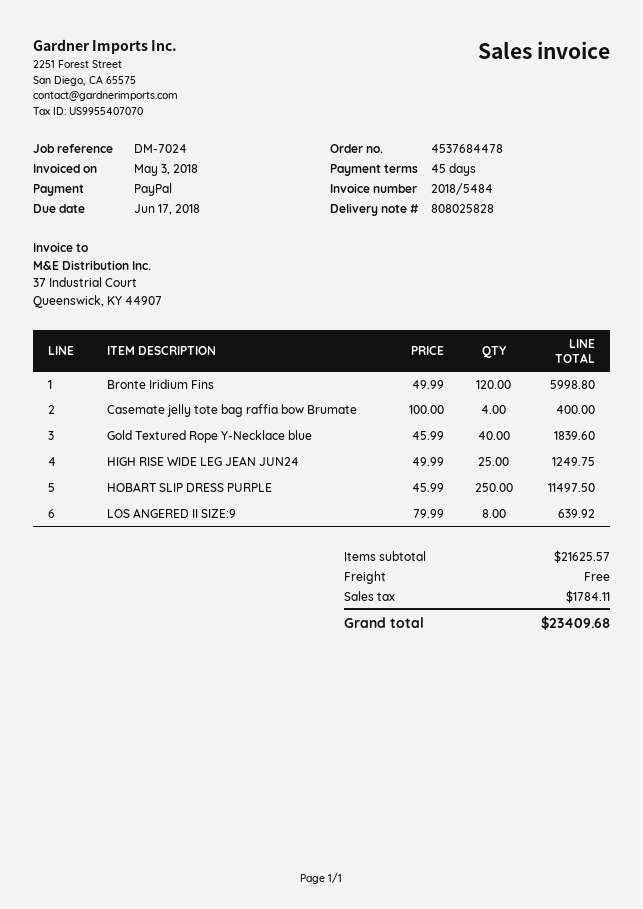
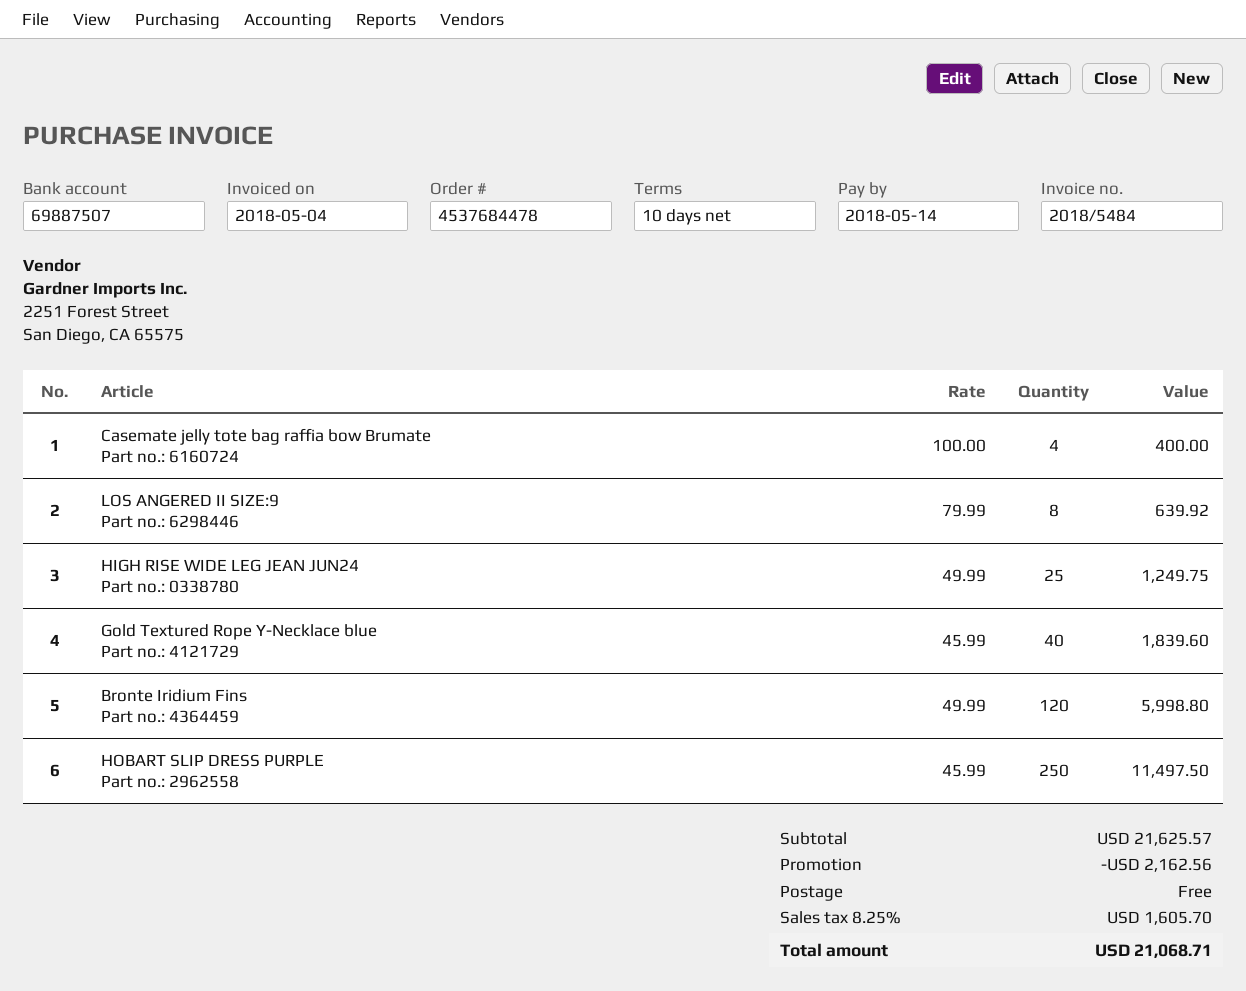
invoice date: 2018-05-03 -> 2018-05-04
payment terms: 45 days -> 10 days
due date: 2018-06-17 -> 2018-05-14
discount: none -> 2162.56
tax: 1784.11 -> 1605.70
total: 23409.68 -> 21068.71

